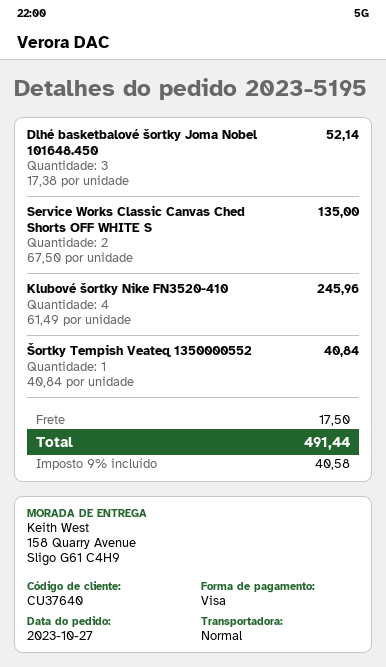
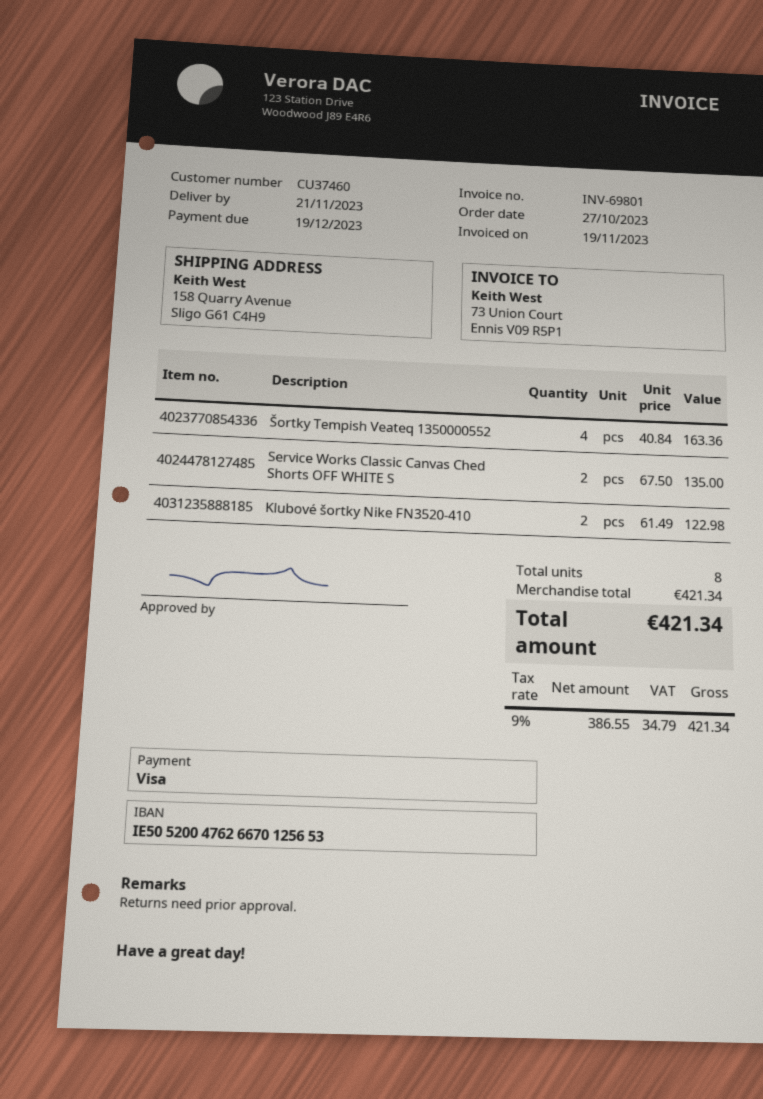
customer number: CU37640 -> CU37460
Dlhé basketbalové šortky Joma Nobel 101648.450: 3 x 17.38 = 52.14 -> none
Klubové šortky Nike FN3520-410: 4 x 61.49 = 245.96 -> 2 x 61.49 = 122.98
Šortky Tempish Veateq 1350000552: 1 x 40.84 = 40.84 -> 4 x 40.84 = 163.36
shipping: 17.50 -> none
tax: 9% = 40.58 -> 9% = 34.79
total: 491.44 -> 421.34

